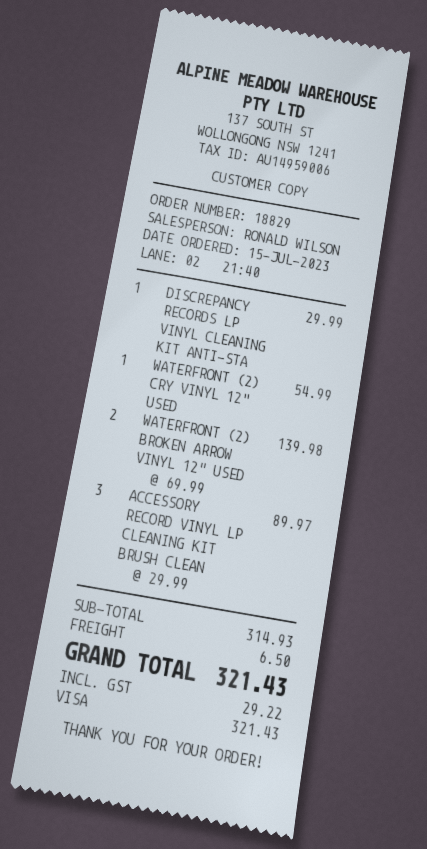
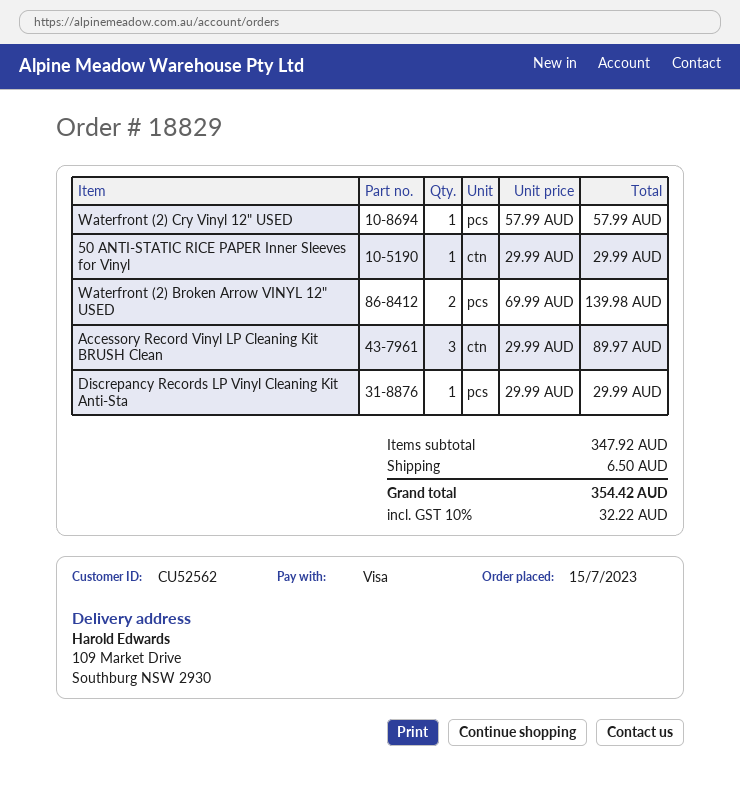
WATERFRONT (2) CRY VINYL 12" USED: 1 x 54.99 = 54.99 -> 1 x 57.99 = 57.99
50 ANTI-STATIC RICE PAPER Inner Sleeves for Vinyl: none -> 1 x 29.99 = 29.99
subtotal: 314.93 -> 347.92
tax: 29.22 -> 32.22
total: 321.43 -> 354.42

